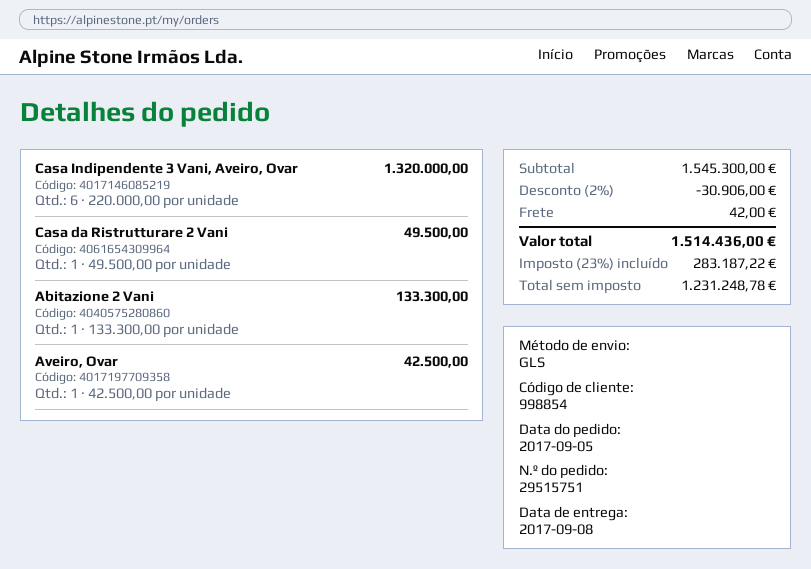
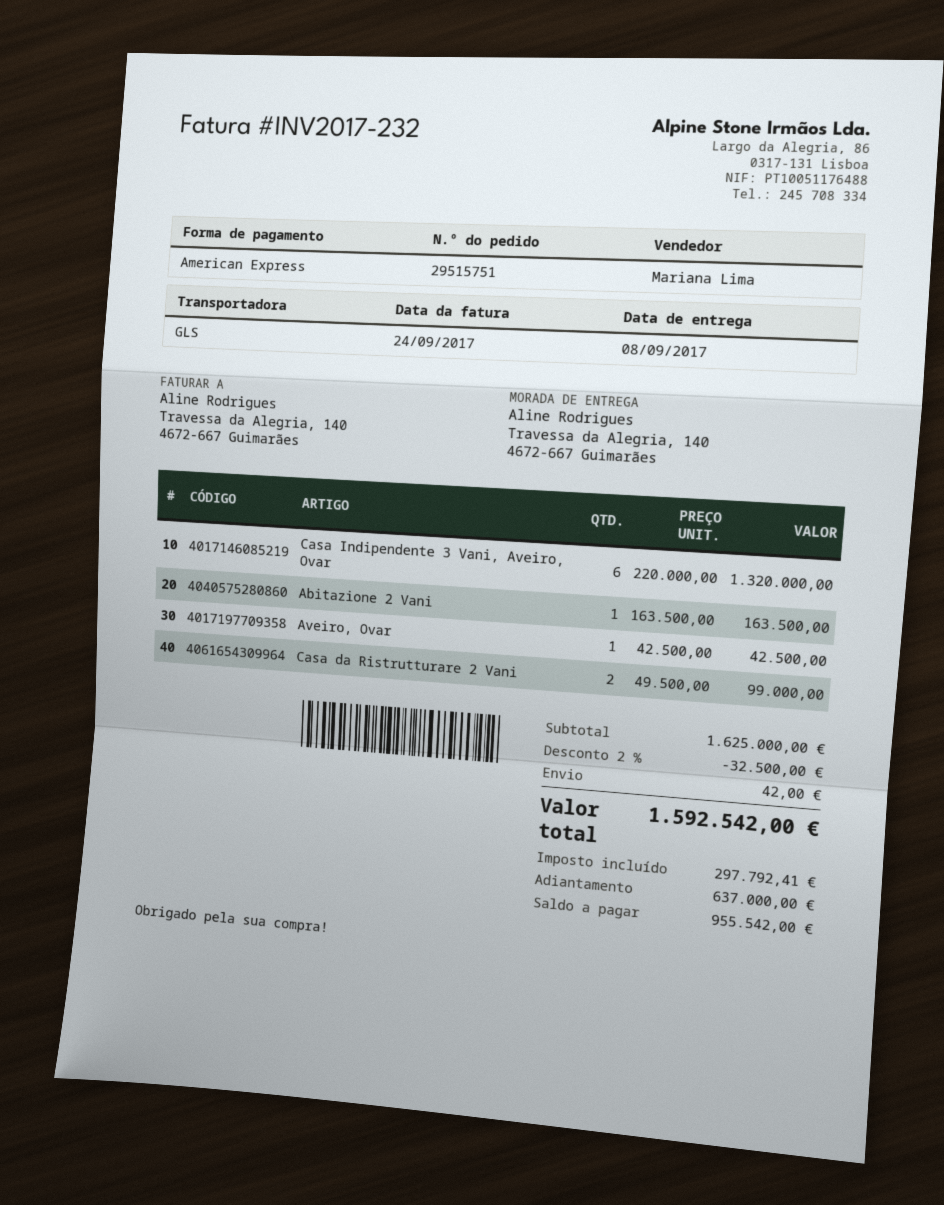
Casa da Ristrutturare 2 Vani: 1 x 49500.00 = 49500.00 -> 2 x 49500.00 = 99000.00
Abitazione 2 Vani: 1 x 133300.00 = 133300.00 -> 1 x 163500.00 = 163500.00
subtotal: 1545300.00 -> 1625000.00
discount: 2% = 30906.00 -> 2% = 32500.00
tax: 283187.22 -> 297792.41
total: 1514436.00 -> 1592542.00

